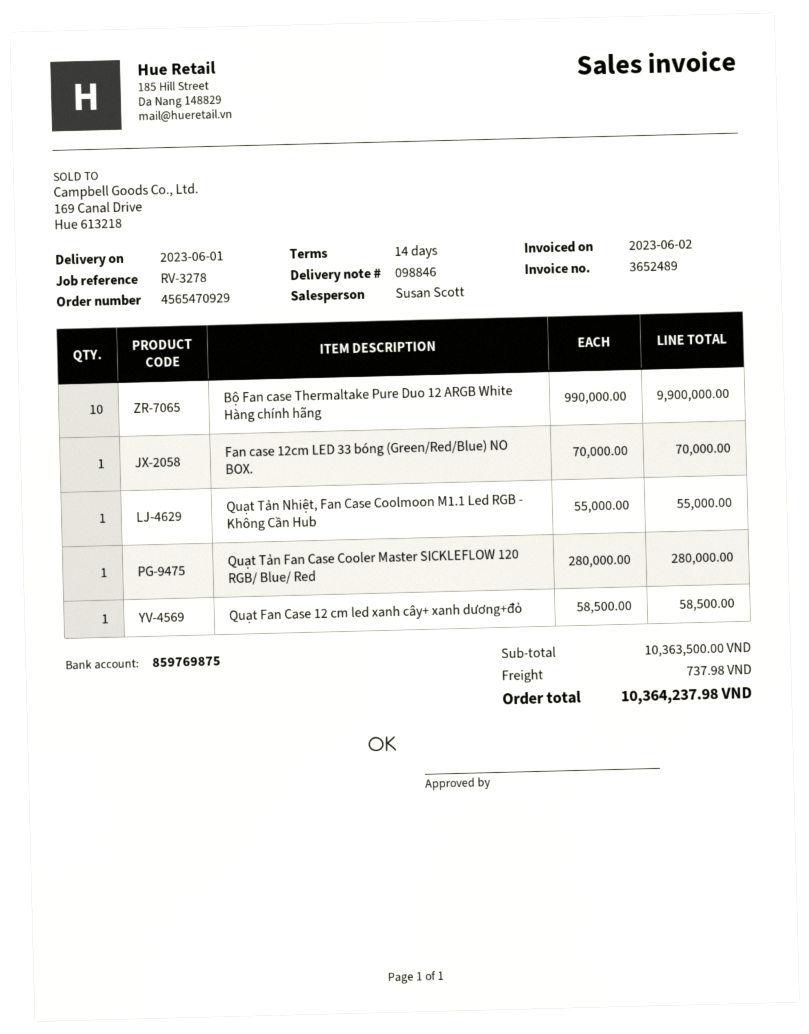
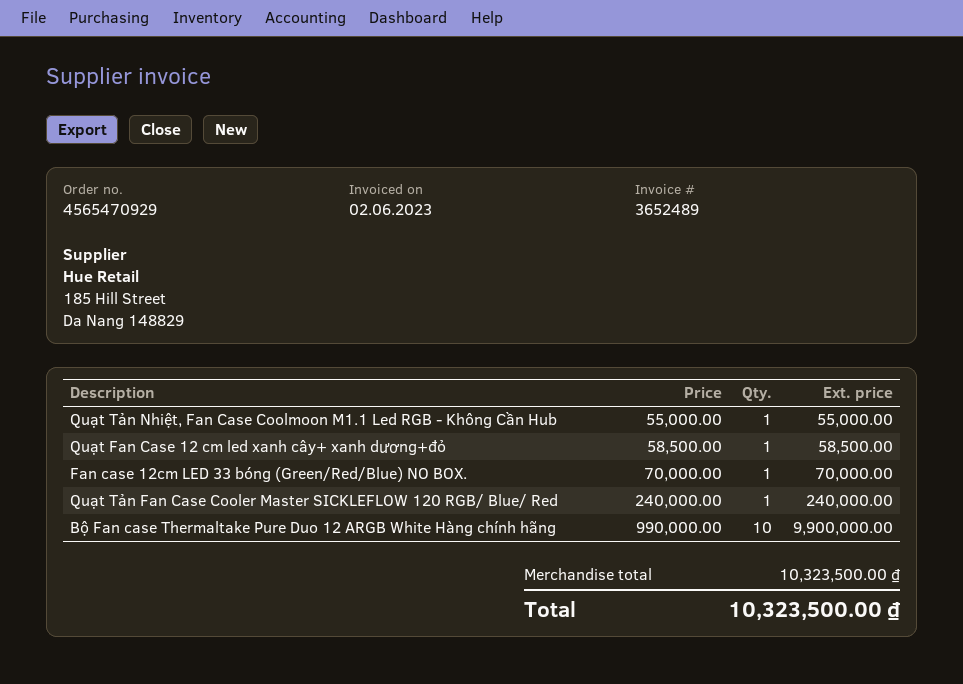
Quạt Tản Fan Case Cooler Master SICKLEFLOW 120 RGB/ Blue/ Red: 1 x 280000.00 = 280000.00 -> 1 x 240000.00 = 240000.00
subtotal: 10363500.00 -> 10323500.00
shipping: 737.98 -> none
total: 10364237.98 -> 10323500.00

